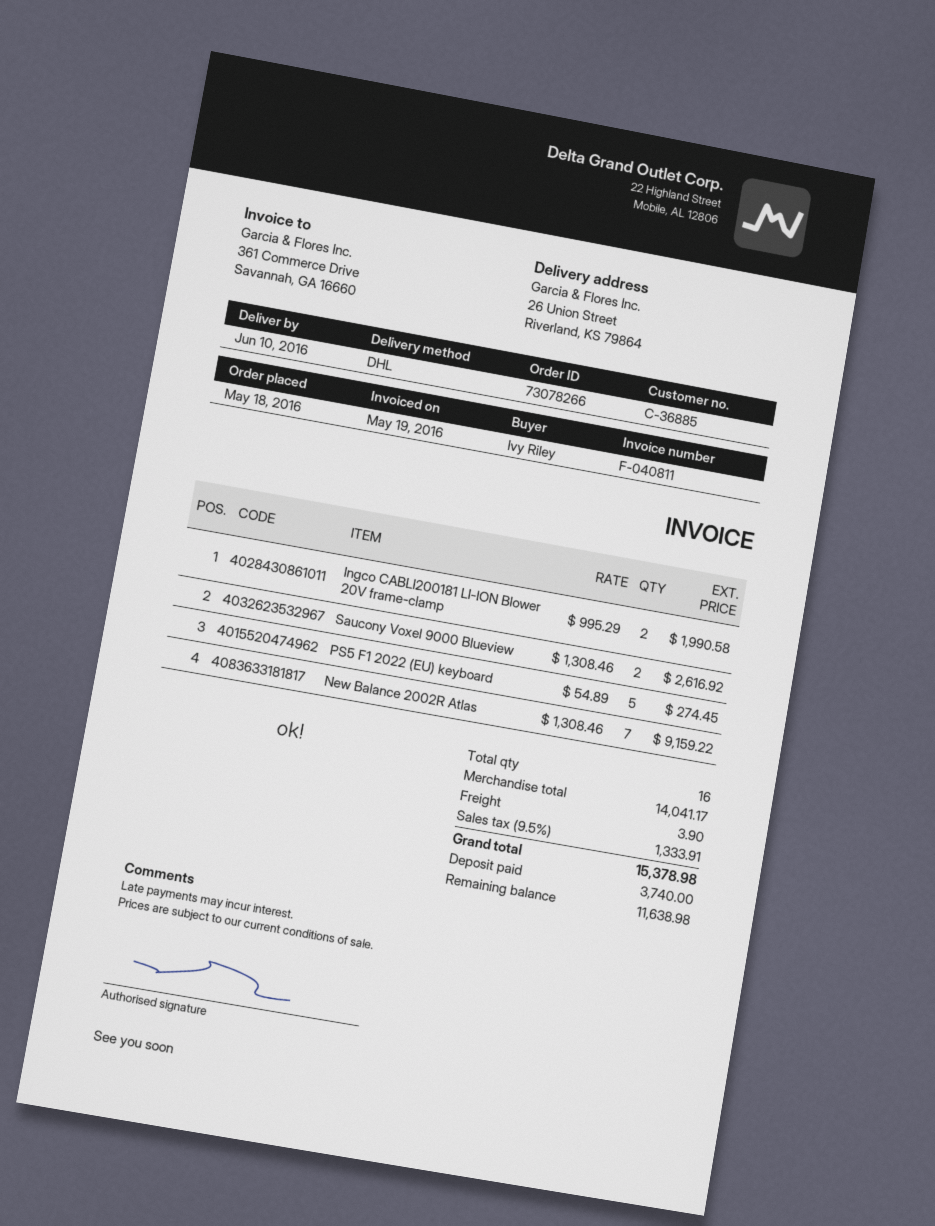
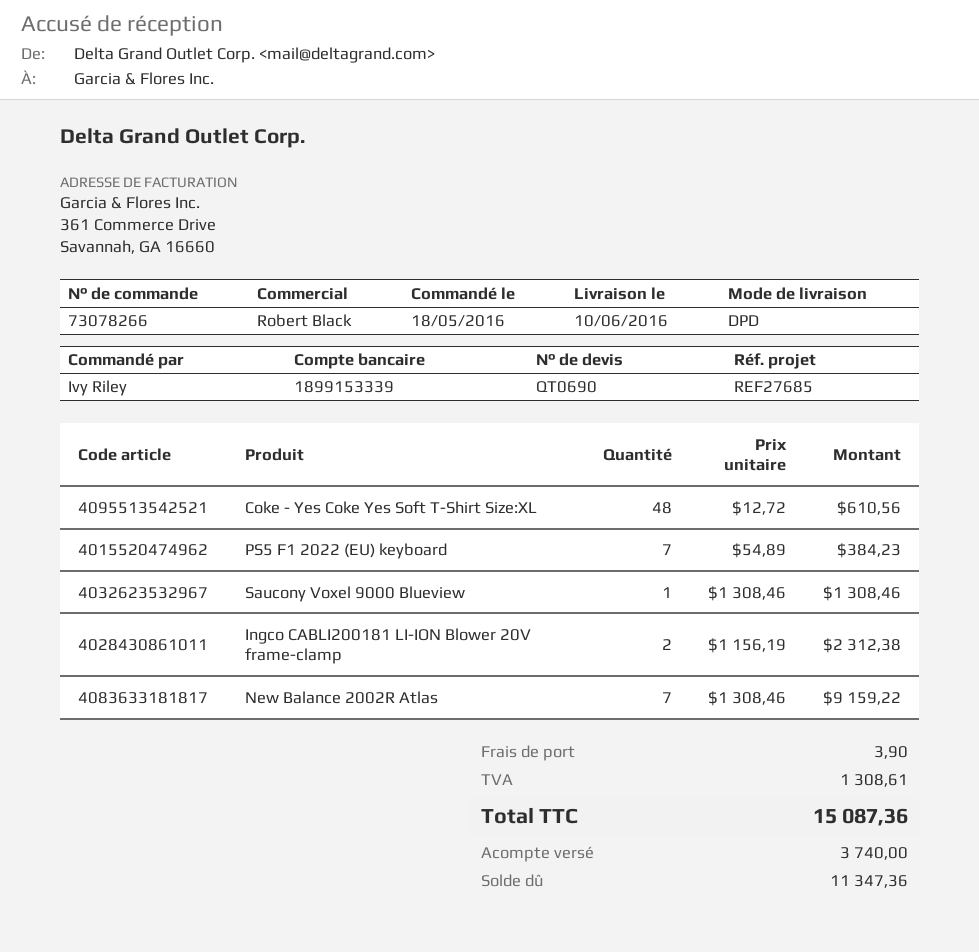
shipping method: DHL -> DPD
Ingco CABLI200181 LI-ION Blower 20V frame-clamp: 2 x 995.29 = 1990.58 -> 2 x 1156.19 = 2312.38
Saucony Voxel 9000 Blueview: 2 x 1308.46 = 2616.92 -> 1 x 1308.46 = 1308.46
PS5 F1 2022 (EU) keyboard: 5 x 54.89 = 274.45 -> 7 x 54.89 = 384.23
Coke - Yes Coke Yes Soft T-Shirt Size:XL: none -> 48 x 12.72 = 610.56
tax: 1333.91 -> 1308.61
total: 15378.98 -> 15087.36
balance: 11638.98 -> 11347.36

